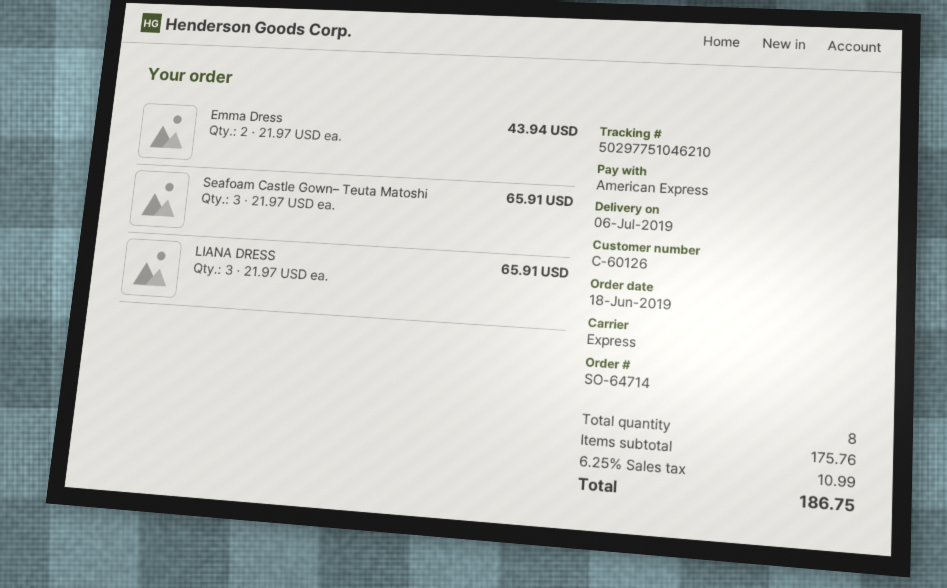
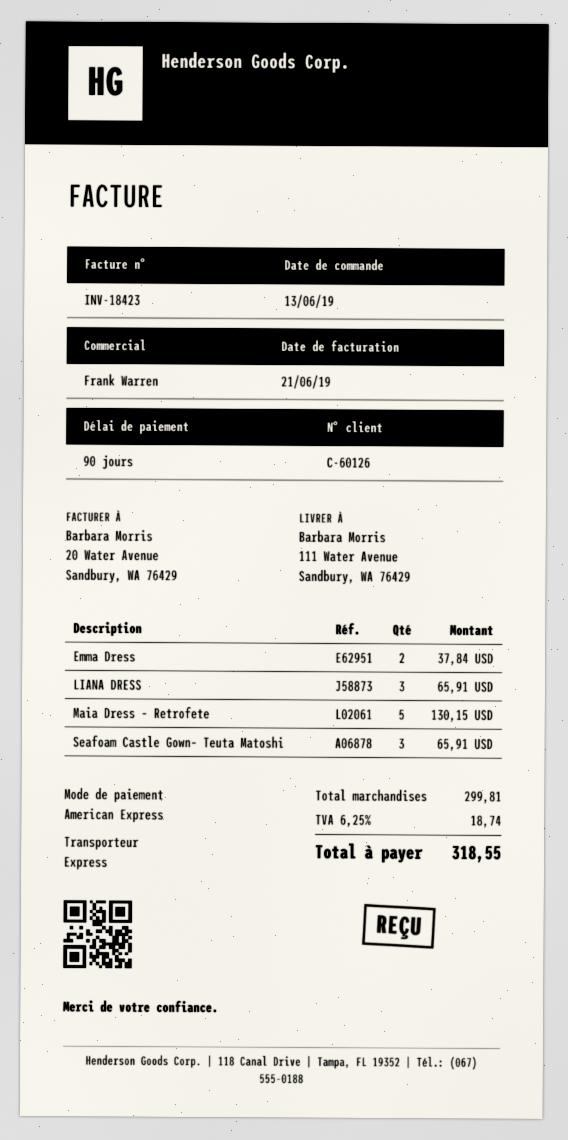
order date: 2019-06-18 -> 2019-06-13
Emma Dress: 2 for 43.94 -> 2 for 37.84
Maia Dress – Retrofete: none -> 5 for 130.15
subtotal: 175.76 -> 299.81
tax: 6.25% = 10.99 -> 6.25% = 18.74
total: 186.75 -> 318.55

